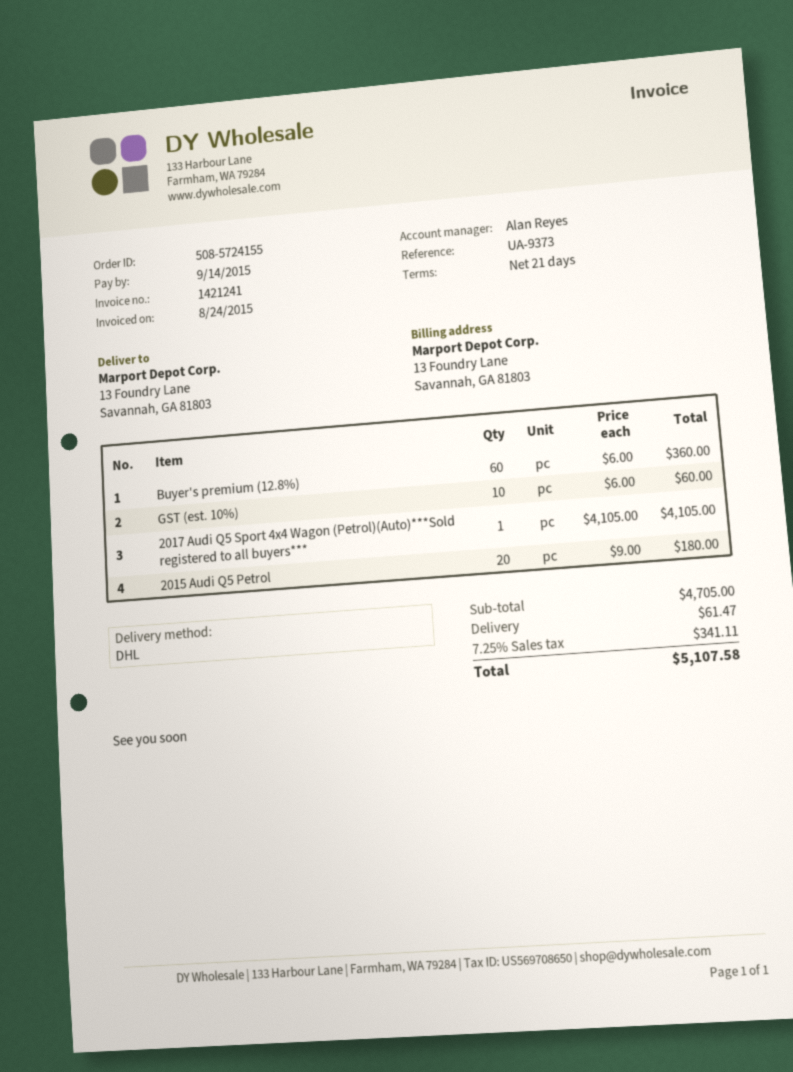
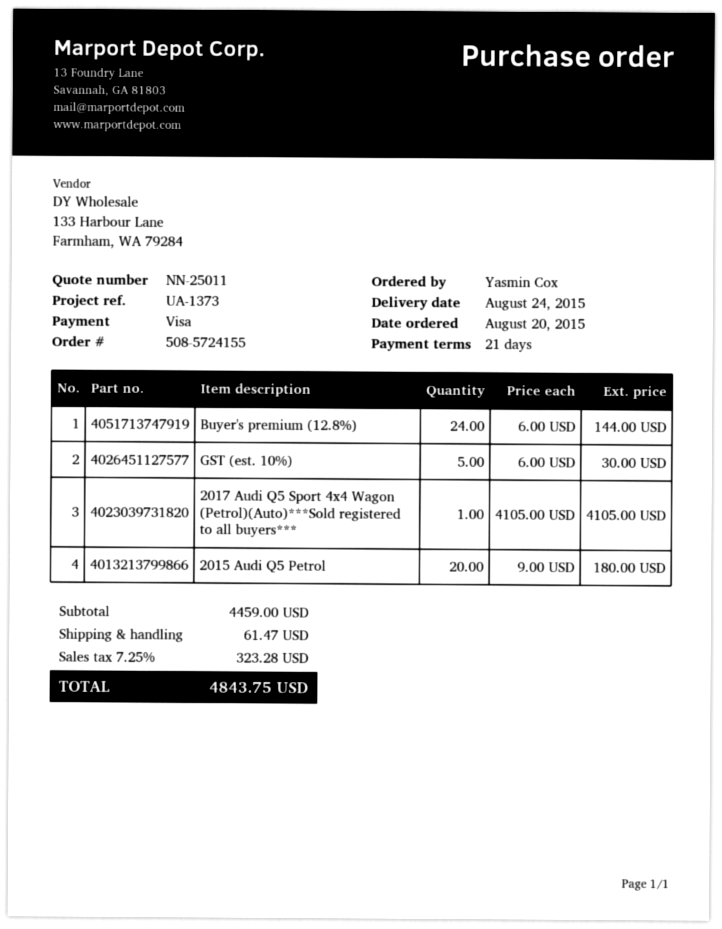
reference: UA-9373 -> UA-1373
Buyer's premium (12.8%): 60 x 6.00 = 360.00 -> 24 x 6.00 = 144.00
GST (est. 10%): 10 x 6.00 = 60.00 -> 5 x 6.00 = 30.00
subtotal: 4705.00 -> 4459.00
tax: 7.25% = 341.11 -> 7.25% = 323.28
total: 5107.58 -> 4843.75

